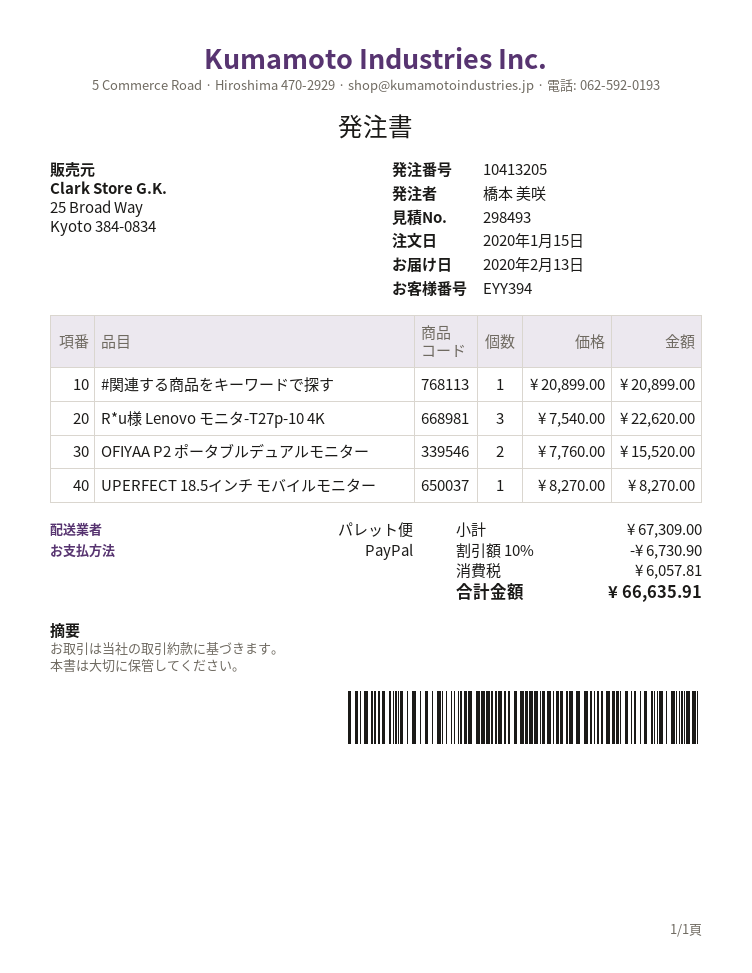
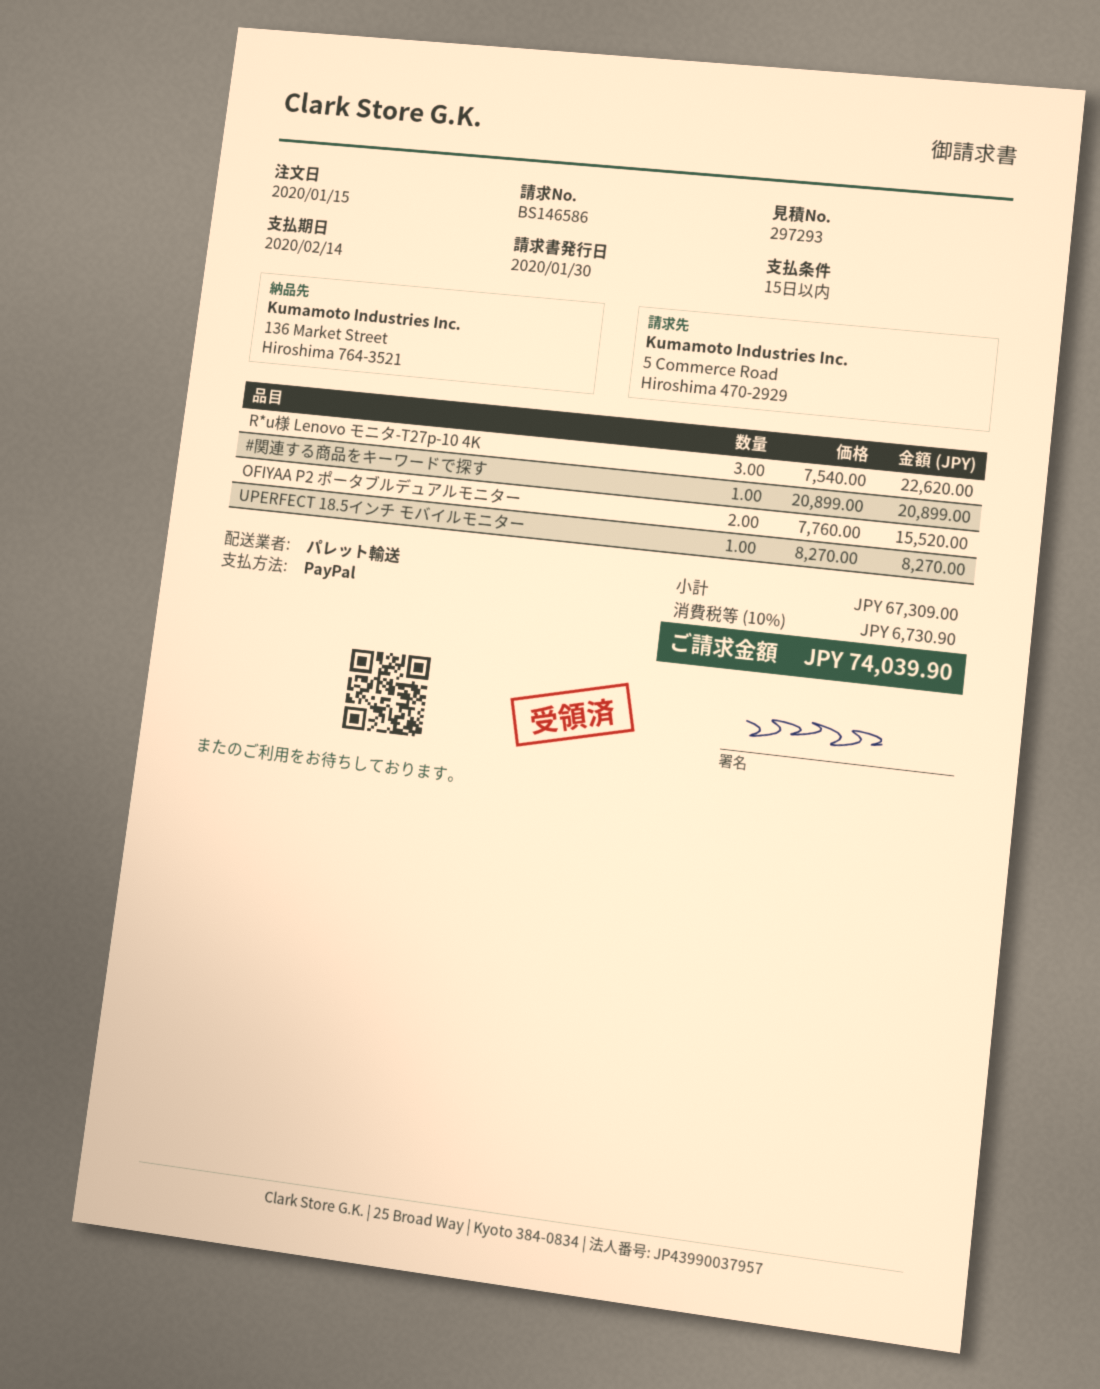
quote number: 298493 -> 297293
discount: 10% = 6730.90 -> none
tax: 6057.81 -> 6730.90
total: 66635.91 -> 74039.90

